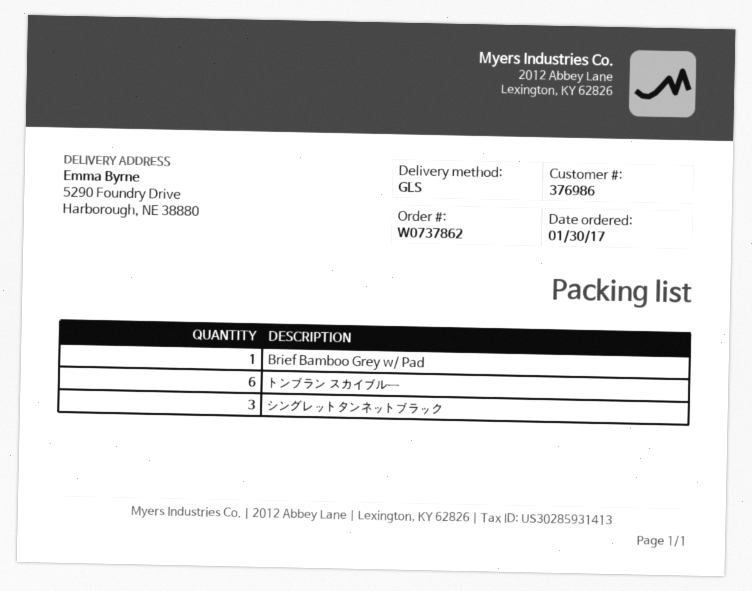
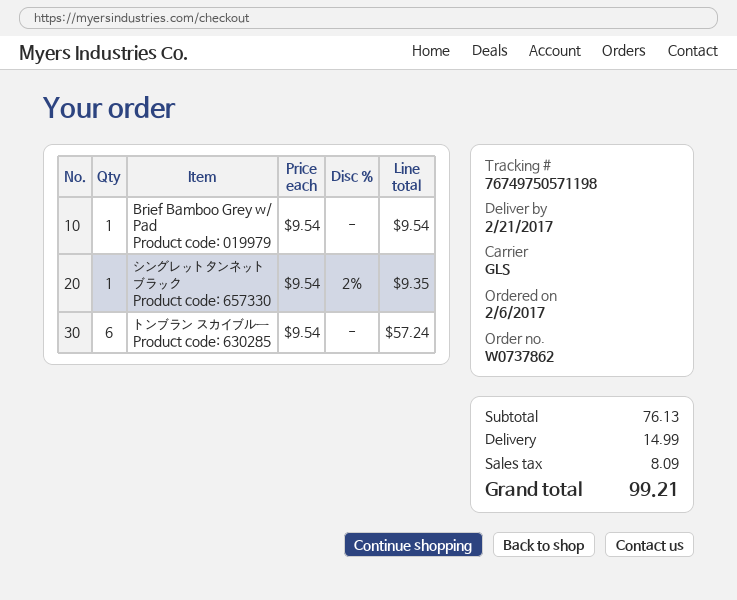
order date: 2017-01-30 -> 2017-02-06
シングレットタンネットブラック: 3 -> 1

